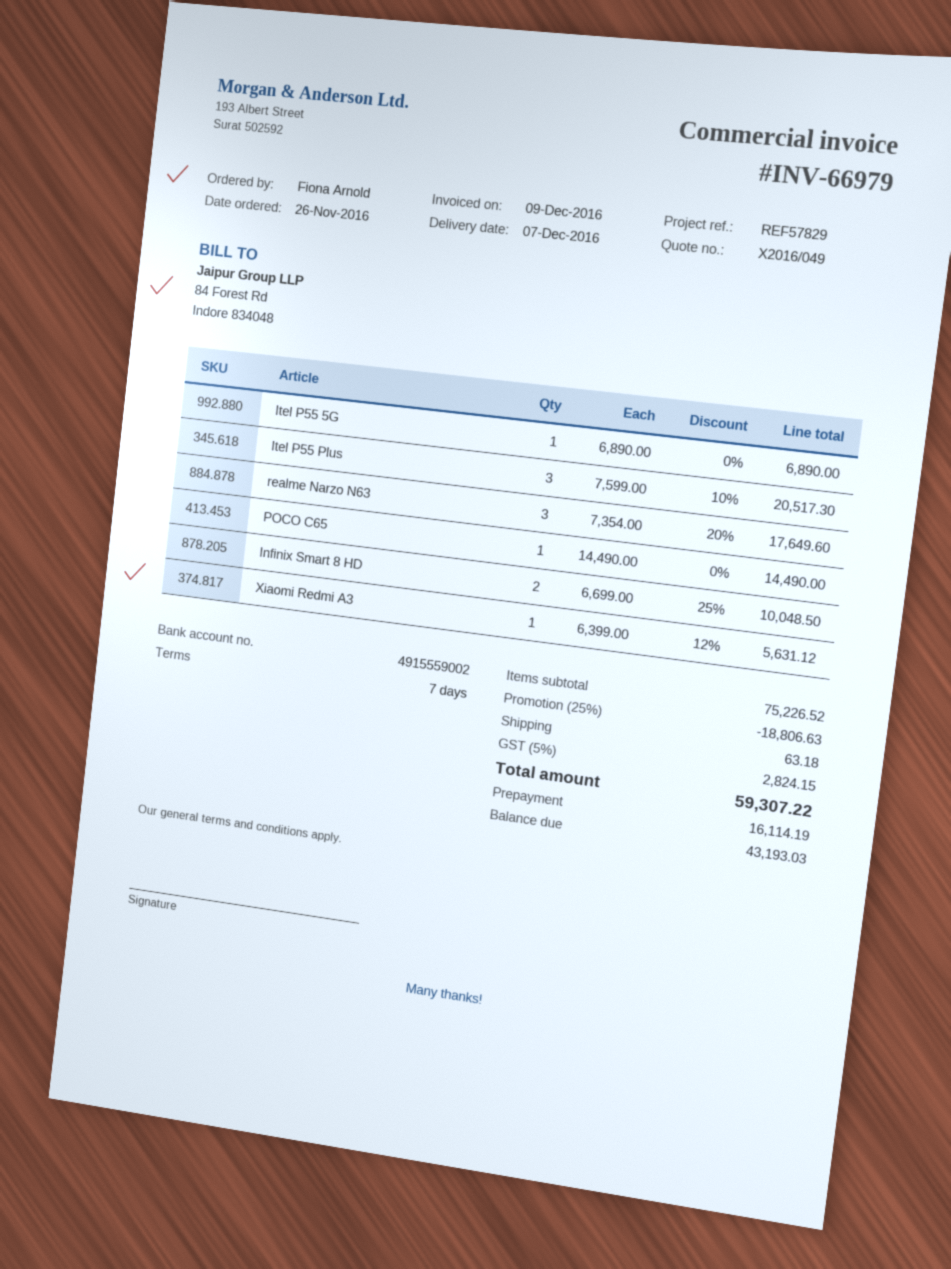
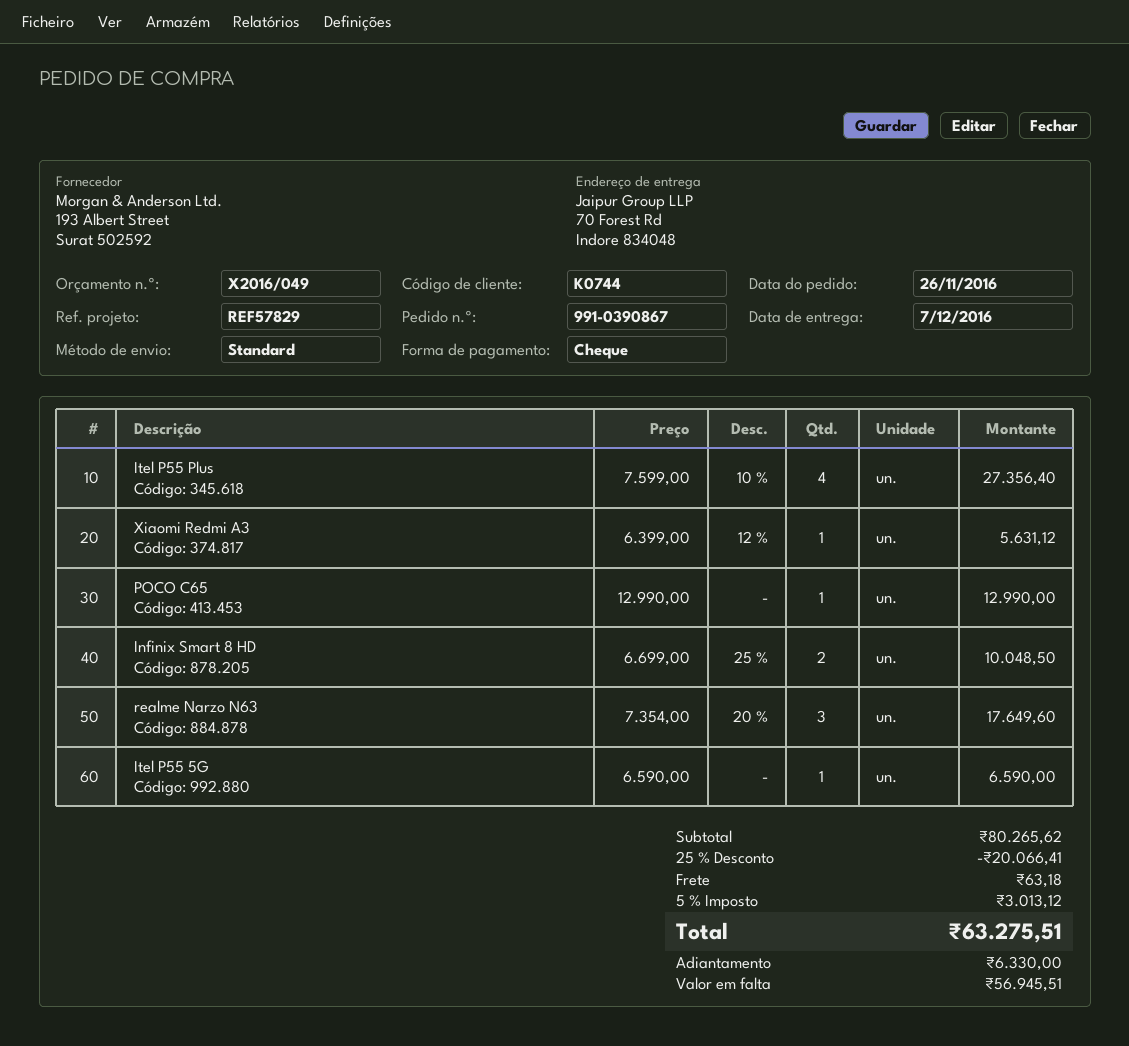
Itel P55 5G: 1 x 6890.00 = 6890.00 -> 1 x 6590.00 = 6590.00
Itel P55 Plus: 3 x 7599.00 - 10% = 20517.30 -> 4 x 7599.00 - 10% = 27356.40
POCO C65: 1 x 14490.00 = 14490.00 -> 1 x 12990.00 = 12990.00
subtotal: 75226.52 -> 80265.62
discount: 25% = 18806.63 -> 25% = 20066.41
tax: 5% = 2824.15 -> 5% = 3013.12
total: 59307.22 -> 63275.51
deposit: 16114.19 -> 6330.00
balance: 43193.03 -> 56945.51

